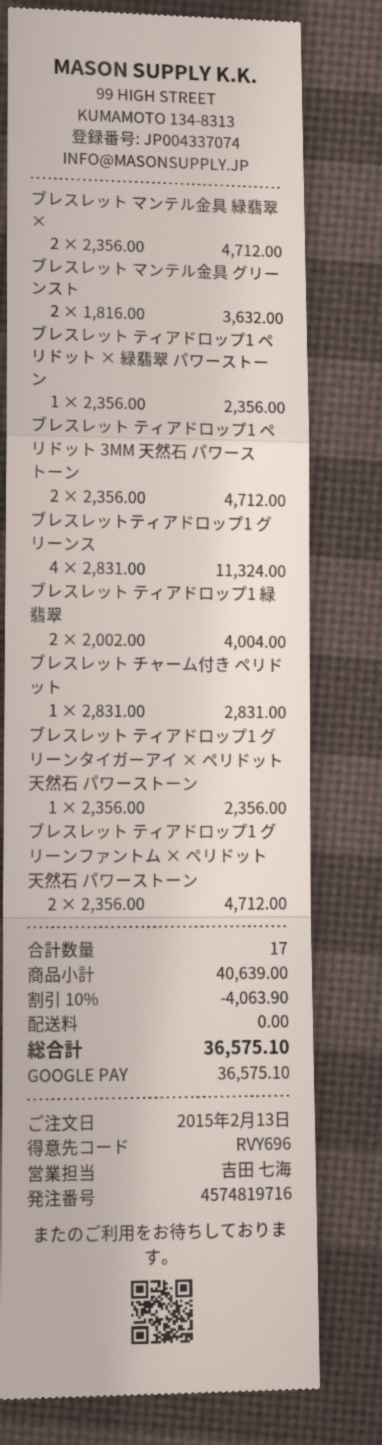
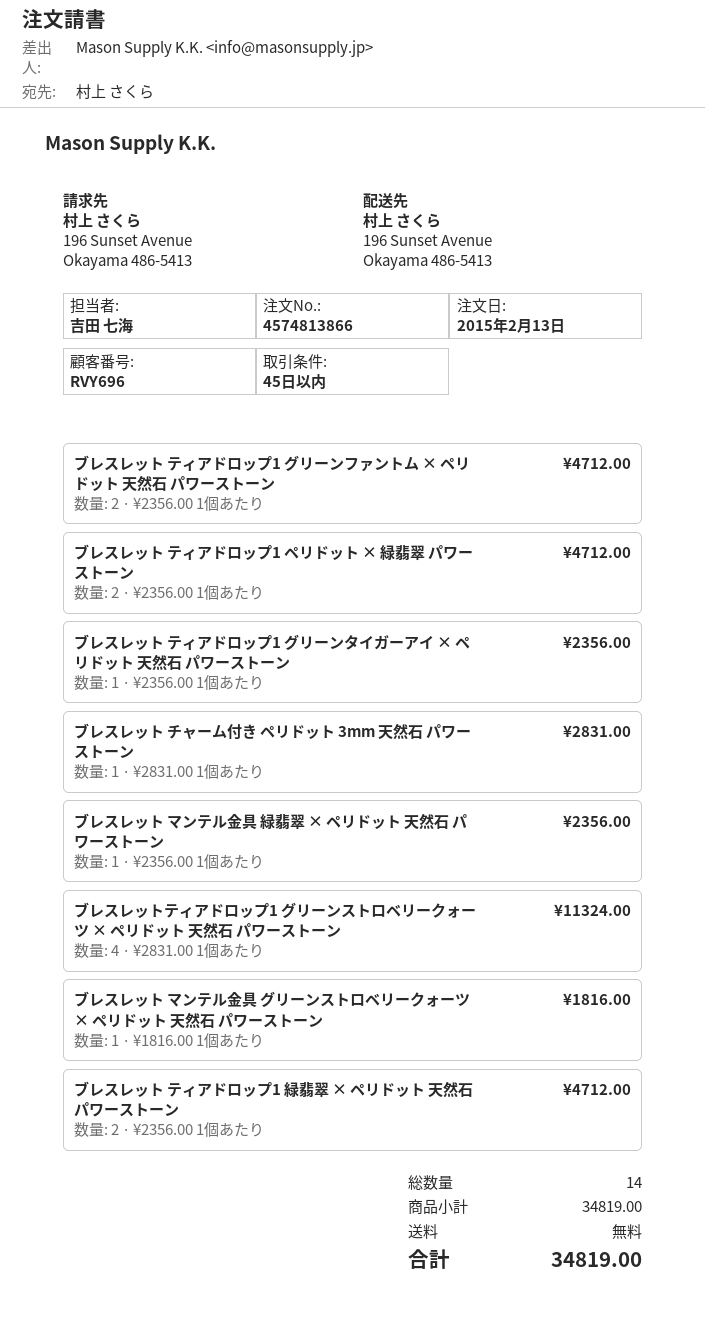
order number: 4574819716 -> 4574813866
ブレスレット マンテル金具 緑翡翠 ×: 2 x 2356.00 = 4712.00 -> 1 x 2356.00 = 2356.00
ブレスレット マンテル金具 グリーンスト: 2 x 1816.00 = 3632.00 -> 1 x 1816.00 = 1816.00
ブレスレット ティアドロップ1 ペリドット × 緑翡翠 パワーストーン: 1 x 2356.00 = 2356.00 -> 2 x 2356.00 = 4712.00
ブレスレット ティアドロップ1 ペリドット 3MM 天然石 パワーストーン: 2 x 2356.00 = 4712.00 -> none
ブレスレット ティアドロップ1 緑翡翠: 2 x 2002.00 = 4004.00 -> 2 x 2356.00 = 4712.00
total quantity: 17 -> 14
subtotal: 40639.00 -> 34819.00
discount: 10% = 4063.90 -> none
total: 36575.10 -> 34819.00

